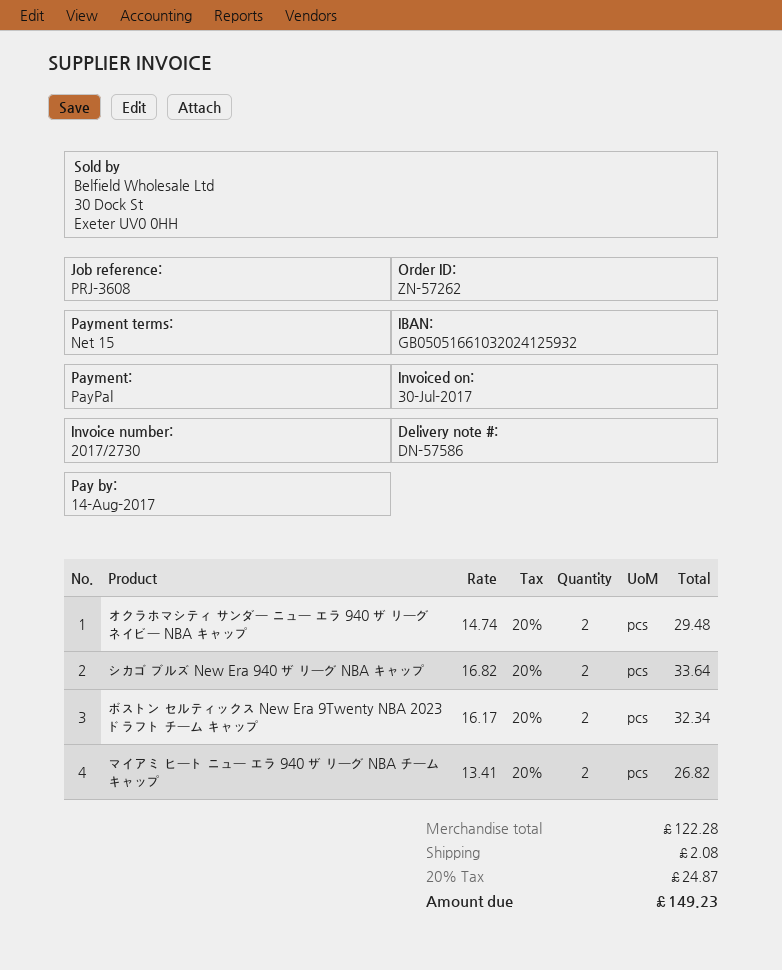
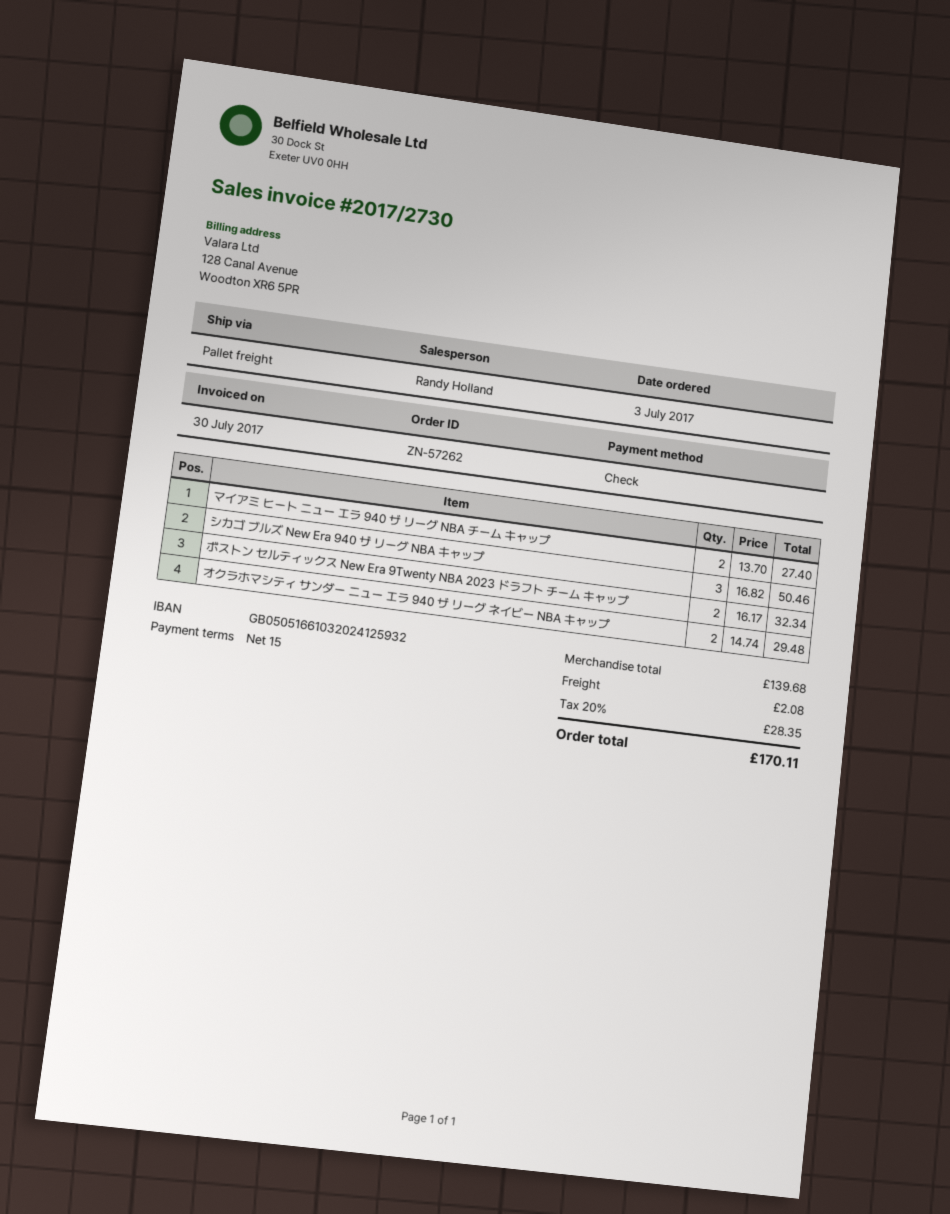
payment method: PayPal -> cheque
シカゴ ブルズ New Era 940 ザ リーグ NBA キャップ: 2 x 16.82 = 33.64 -> 3 x 16.82 = 50.46
マイアミ ヒート ニュー エラ 940 ザ リーグ NBA チーム キャップ: 2 x 13.41 = 26.82 -> 2 x 13.70 = 27.40
subtotal: 122.28 -> 139.68
tax: 20% = 24.87 -> 20% = 28.35
total: 149.23 -> 170.11

